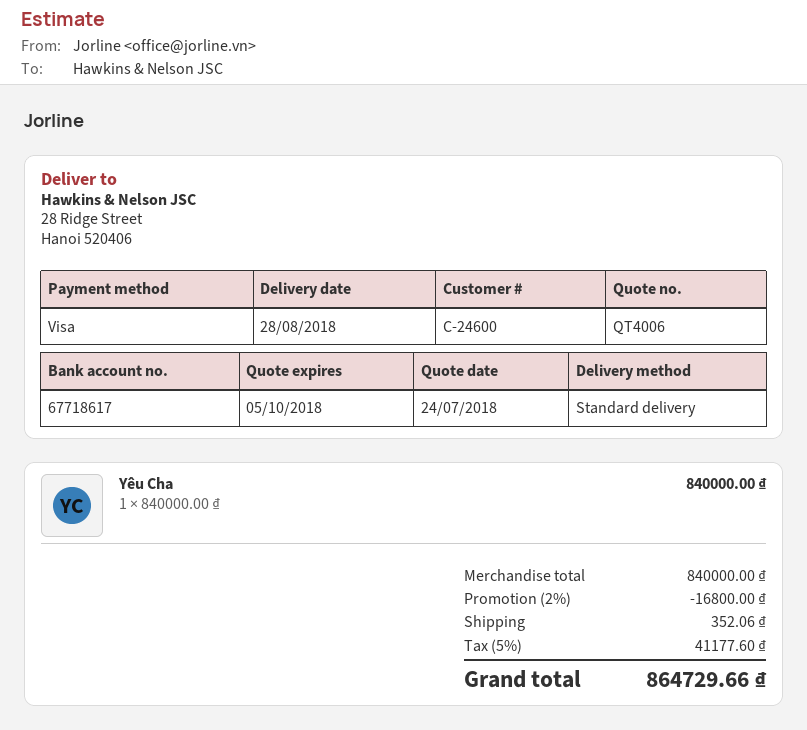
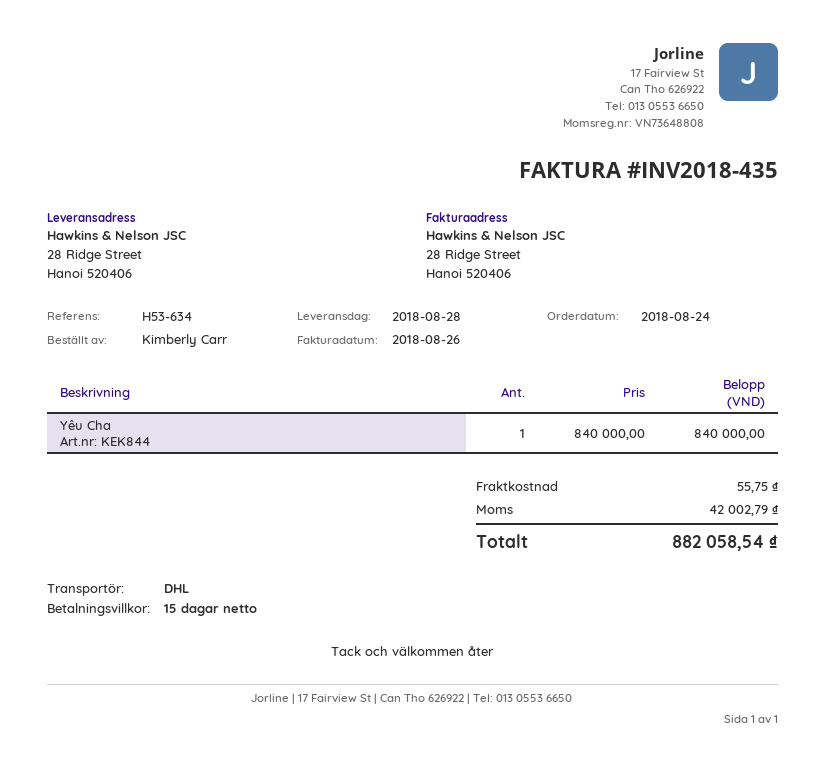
shipping method: standard -> DHL
discount: 2% = 16800.00 -> none
shipping: 352.06 -> 55.75
tax: 41177.60 -> 42002.79
total: 864729.66 -> 882058.54

